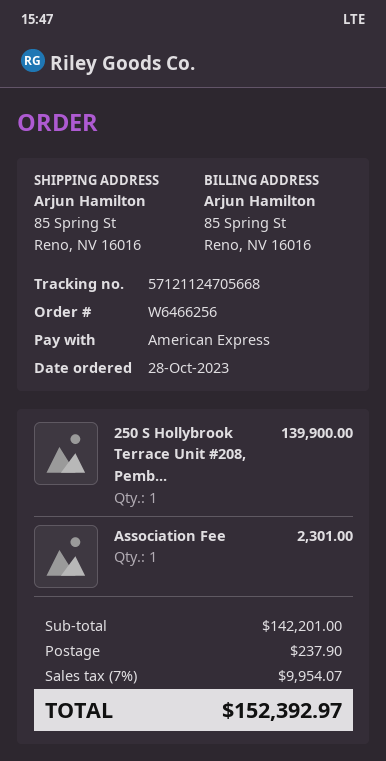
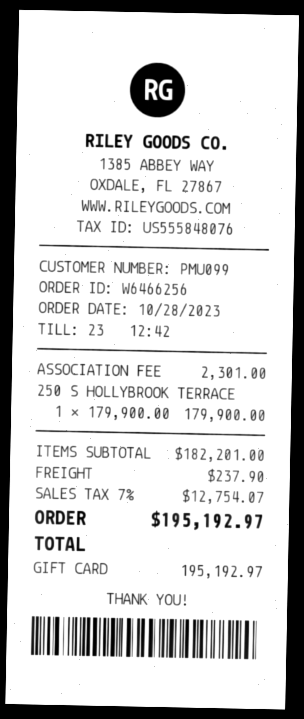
payment method: American Express -> gift card
250 S Hollybrook Terrace Unit #208, Pemb...: 1 for 139900.00 -> 1 for 179900.00
subtotal: 142201.00 -> 182201.00
tax: 7% = 9954.07 -> 7% = 12754.07
total: 152392.97 -> 195192.97

